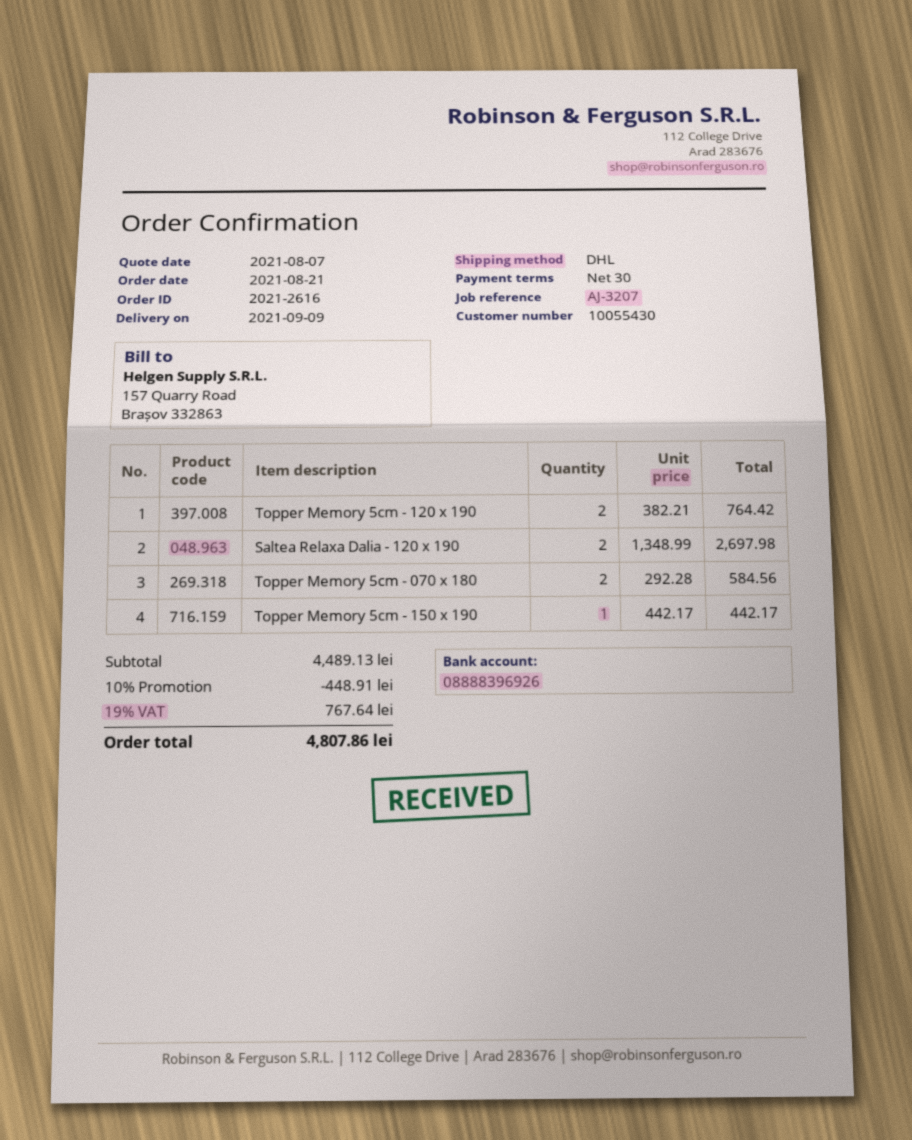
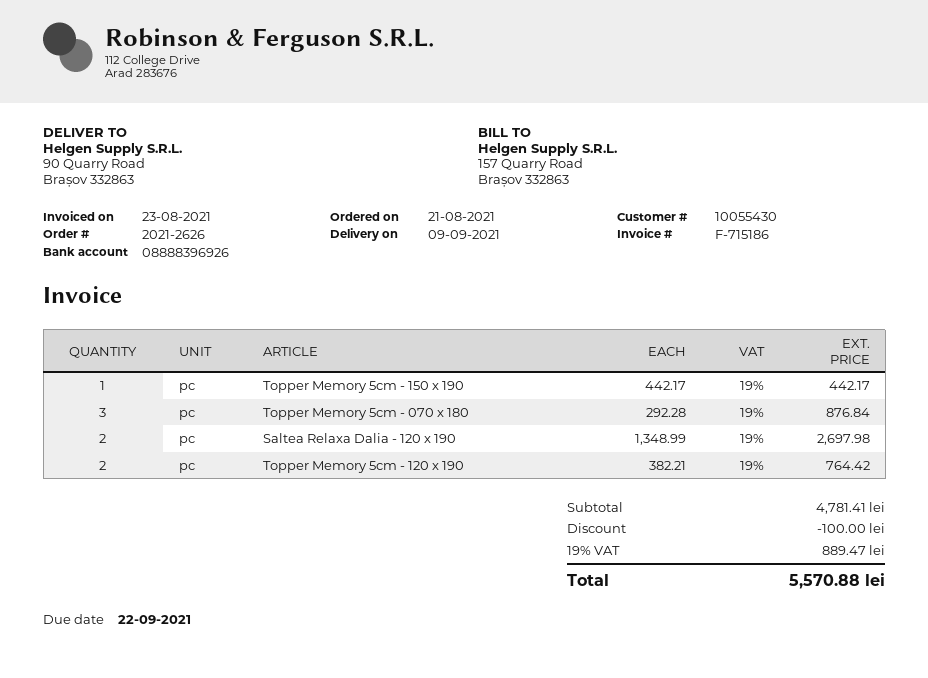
order number: 2021-2616 -> 2021-2626
Topper Memory 5cm - 070 x 180: 2 x 292.28 = 584.56 -> 3 x 292.28 = 876.84
subtotal: 4489.13 -> 4781.41
discount: 448.91 -> 100.00
tax: 19% = 767.64 -> 19% = 889.47
total: 4807.86 -> 5570.88

